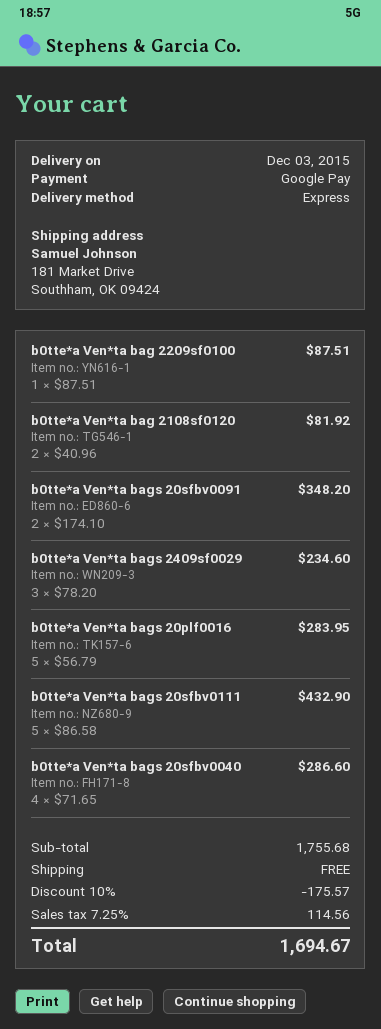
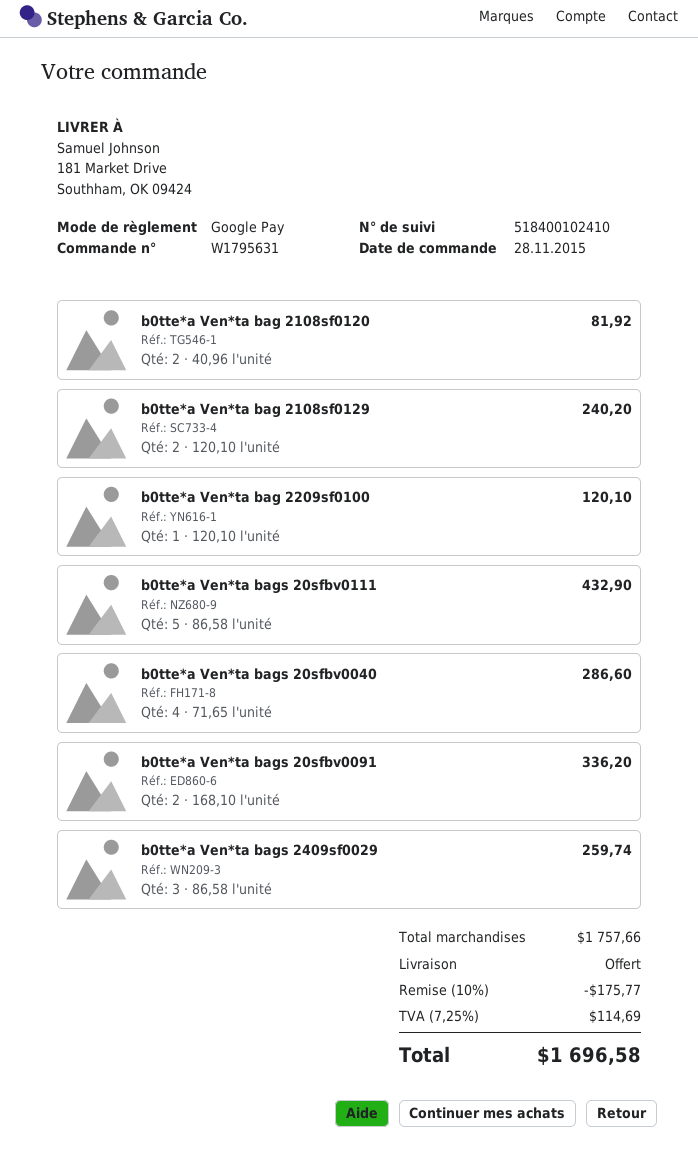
b0tte*a Ven*ta bag 2209sf0100: 1 x 87.51 = 87.51 -> 1 x 120.10 = 120.10
b0tte*a Ven*ta bags 20sfbv0091: 2 x 174.10 = 348.20 -> 2 x 168.10 = 336.20
b0tte*a Ven*ta bags 2409sf0029: 3 x 78.20 = 234.60 -> 3 x 86.58 = 259.74
b0tte*a Ven*ta bags 20plf0016: 5 x 56.79 = 283.95 -> none
b0tte*a Ven*ta bag 2108sf0129: none -> 2 x 120.10 = 240.20
subtotal: 1755.68 -> 1757.66
discount: 10% = 175.57 -> 10% = 175.77
tax: 7.25% = 114.56 -> 7.25% = 114.69
total: 1694.67 -> 1696.58

